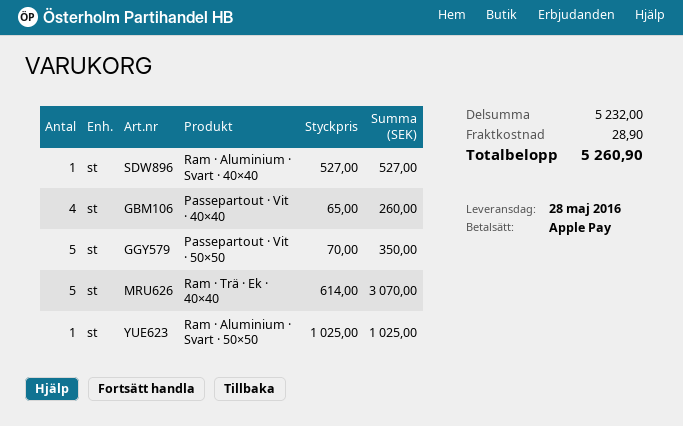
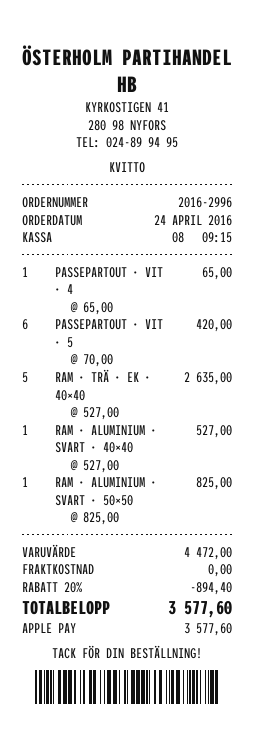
Passepartout · Vit · 40×40: 4 x 65.00 = 260.00 -> 1 x 65.00 = 65.00
Passepartout · Vit · 50×50: 5 x 70.00 = 350.00 -> 6 x 70.00 = 420.00
Ram · Trä · Ek · 40×40: 5 x 614.00 = 3070.00 -> 5 x 527.00 = 2635.00
Ram · Aluminium · Svart · 50×50: 1 x 1025.00 = 1025.00 -> 1 x 825.00 = 825.00
subtotal: 5232.00 -> 4472.00
discount: none -> 20% = 894.40
shipping: 28.90 -> 0.00
total: 5260.90 -> 3577.60

